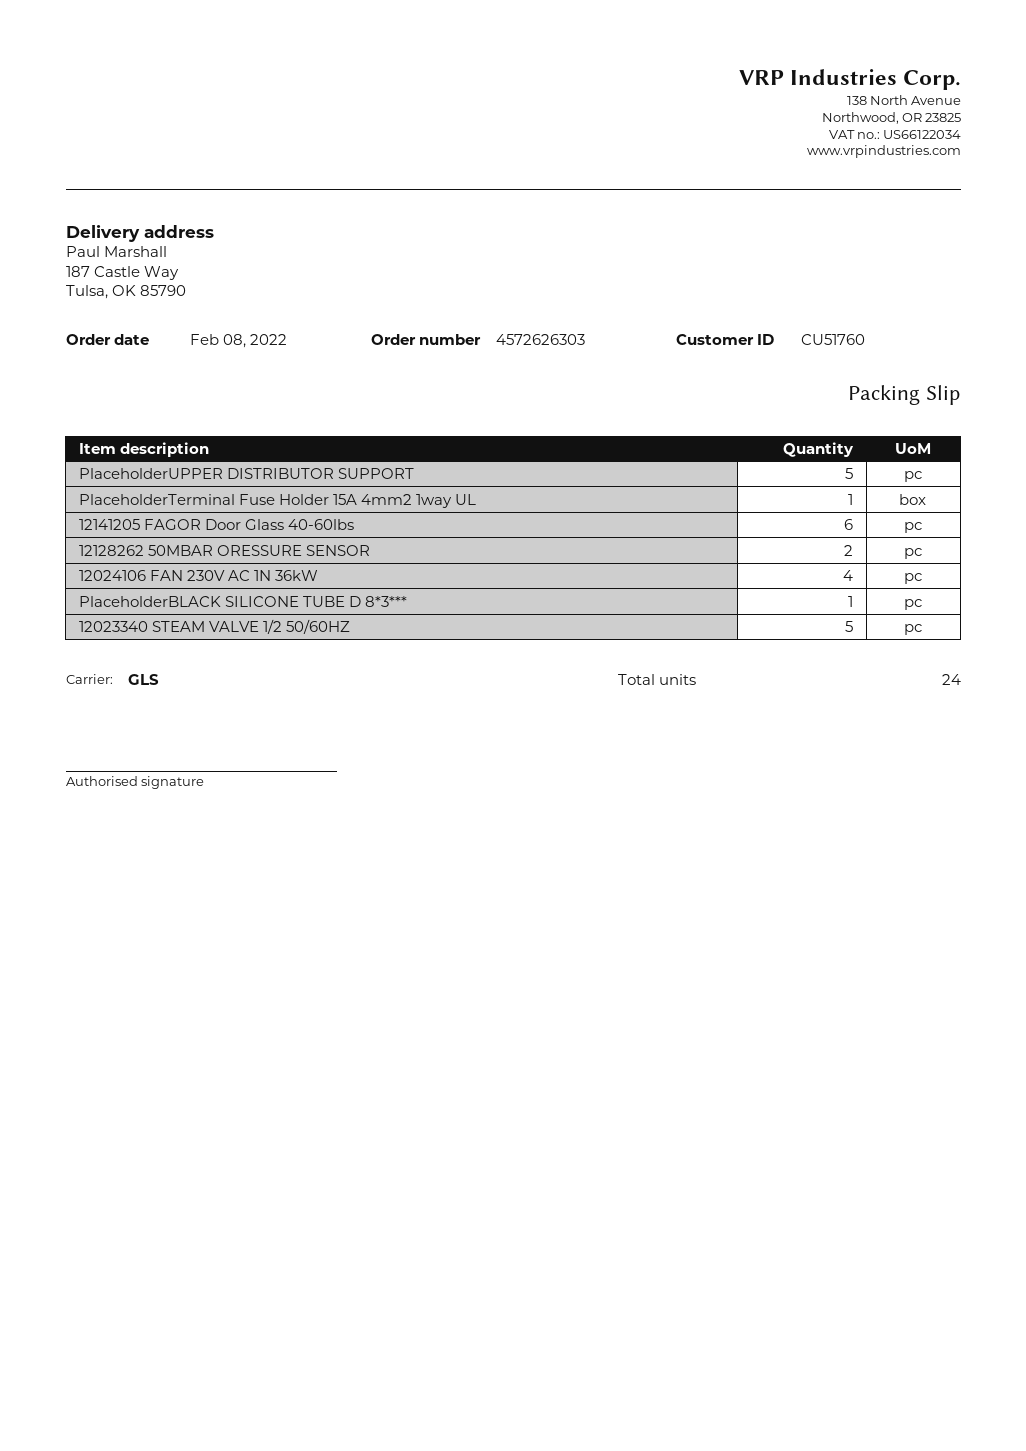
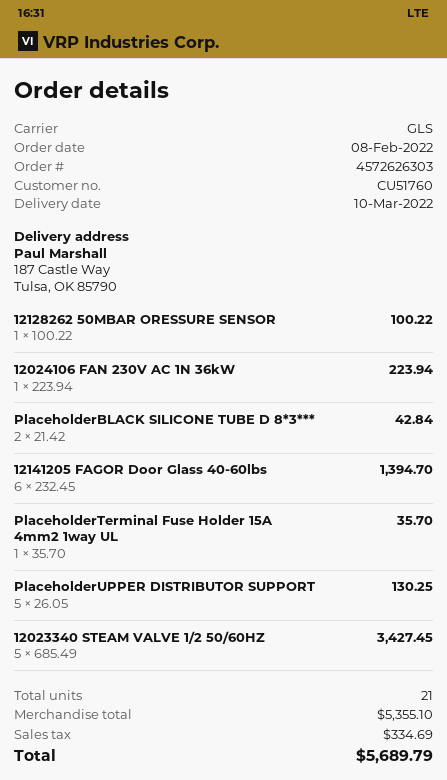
12128262 50MBAR ORESSURE SENSOR: 2 -> 1
12024106 FAN 230V AC 1N 36kW: 4 -> 1
PlaceholderBLACK SILICONE TUBE D 8*3***: 1 -> 2
total quantity: 24 -> 21

